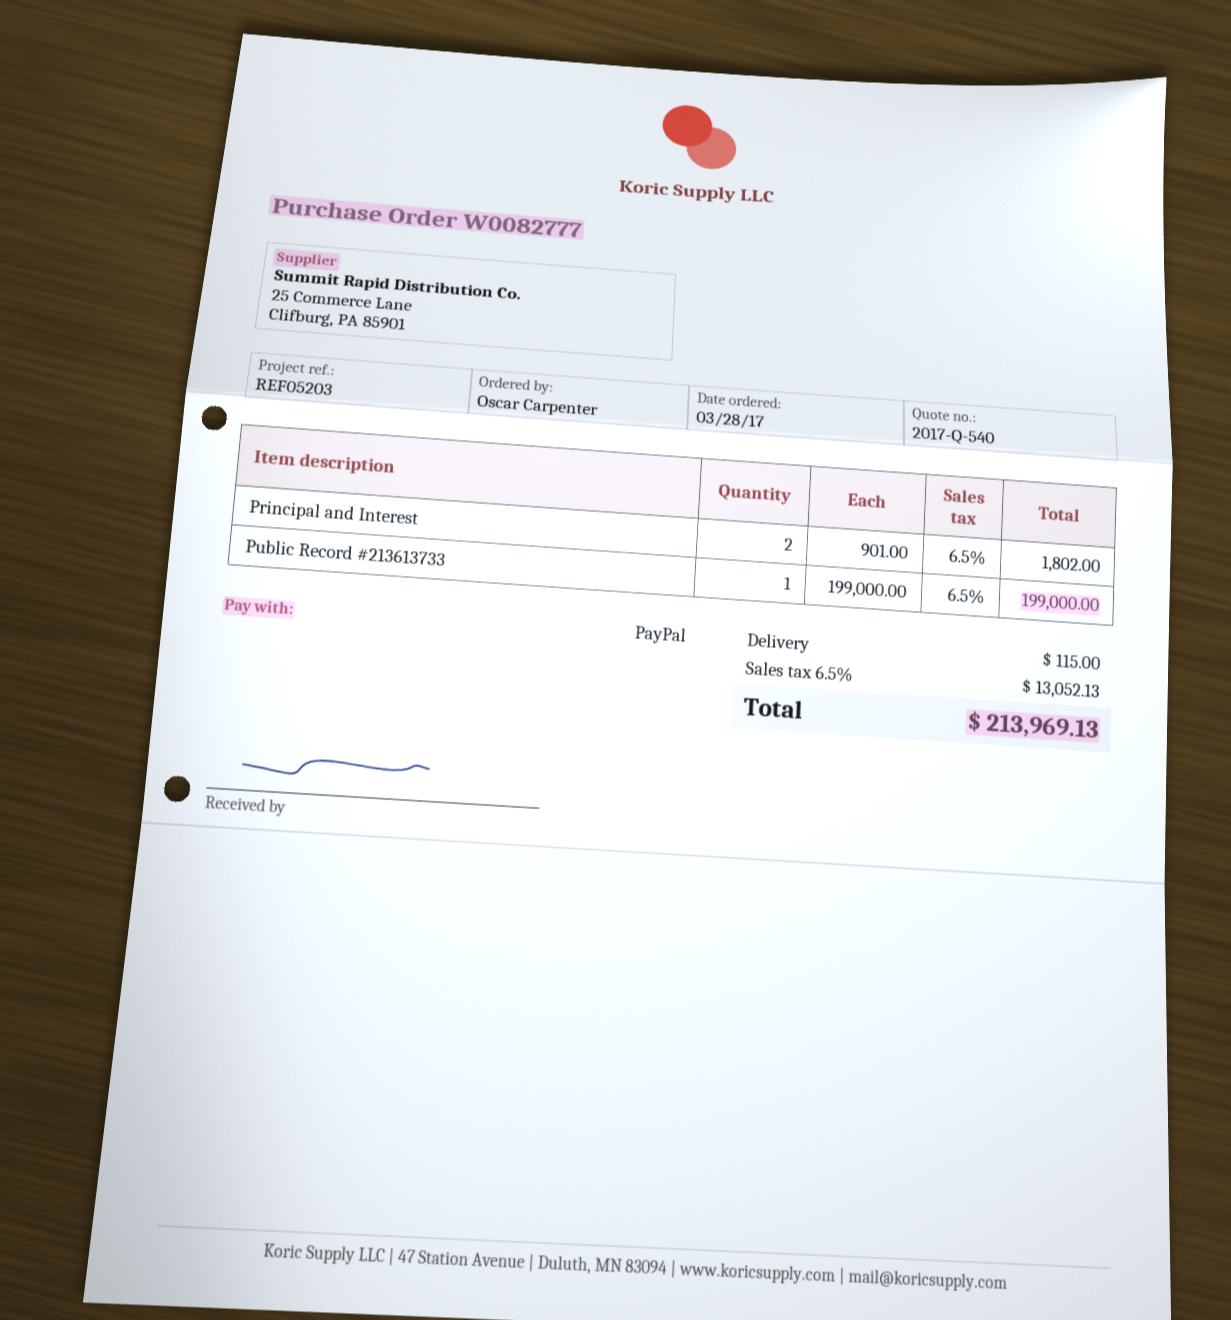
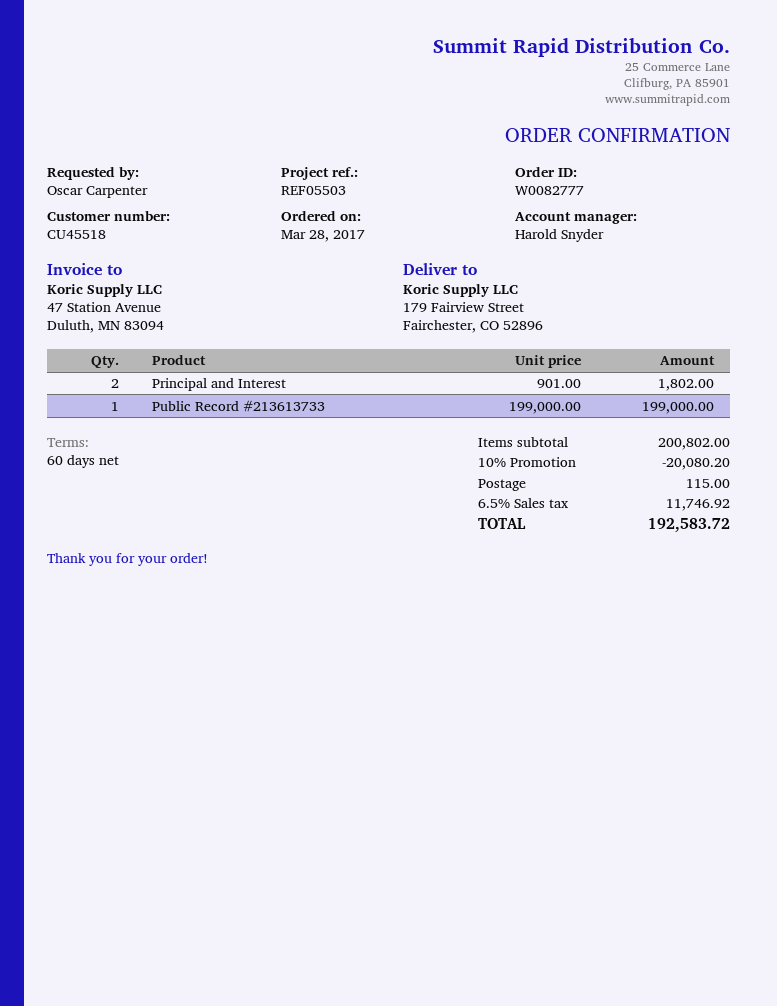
reference: REF05203 -> REF05503
discount: none -> 10% = 20080.20
tax: 6.5% = 13052.13 -> 6.5% = 11746.92
total: 213969.13 -> 192583.72

